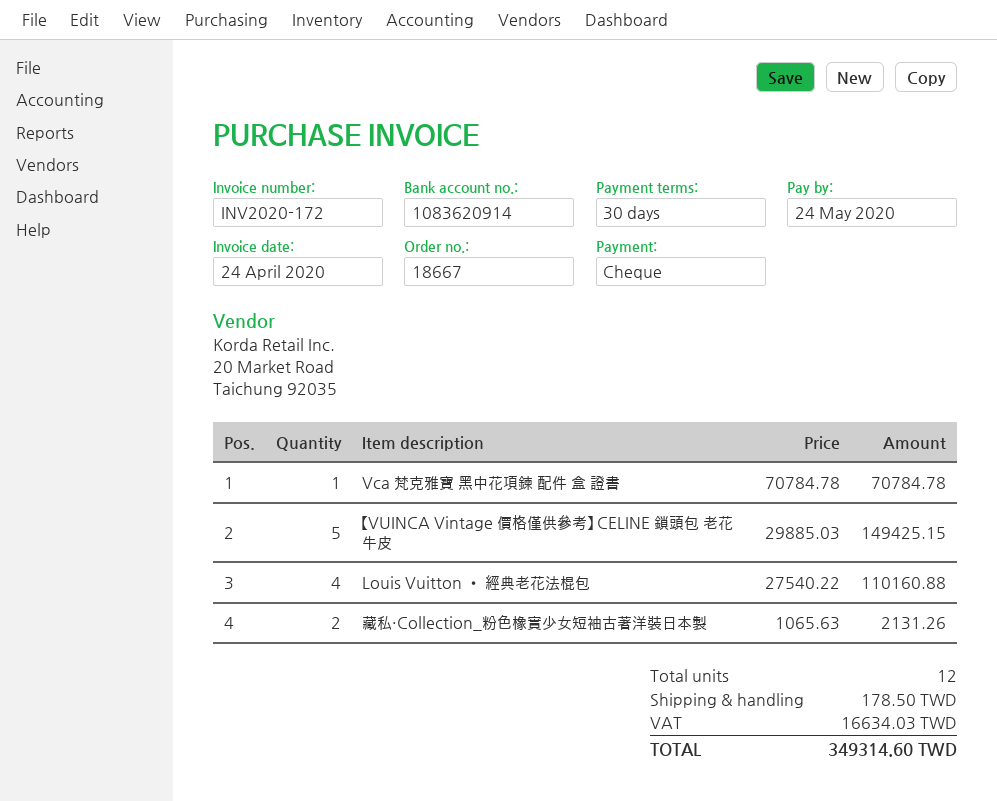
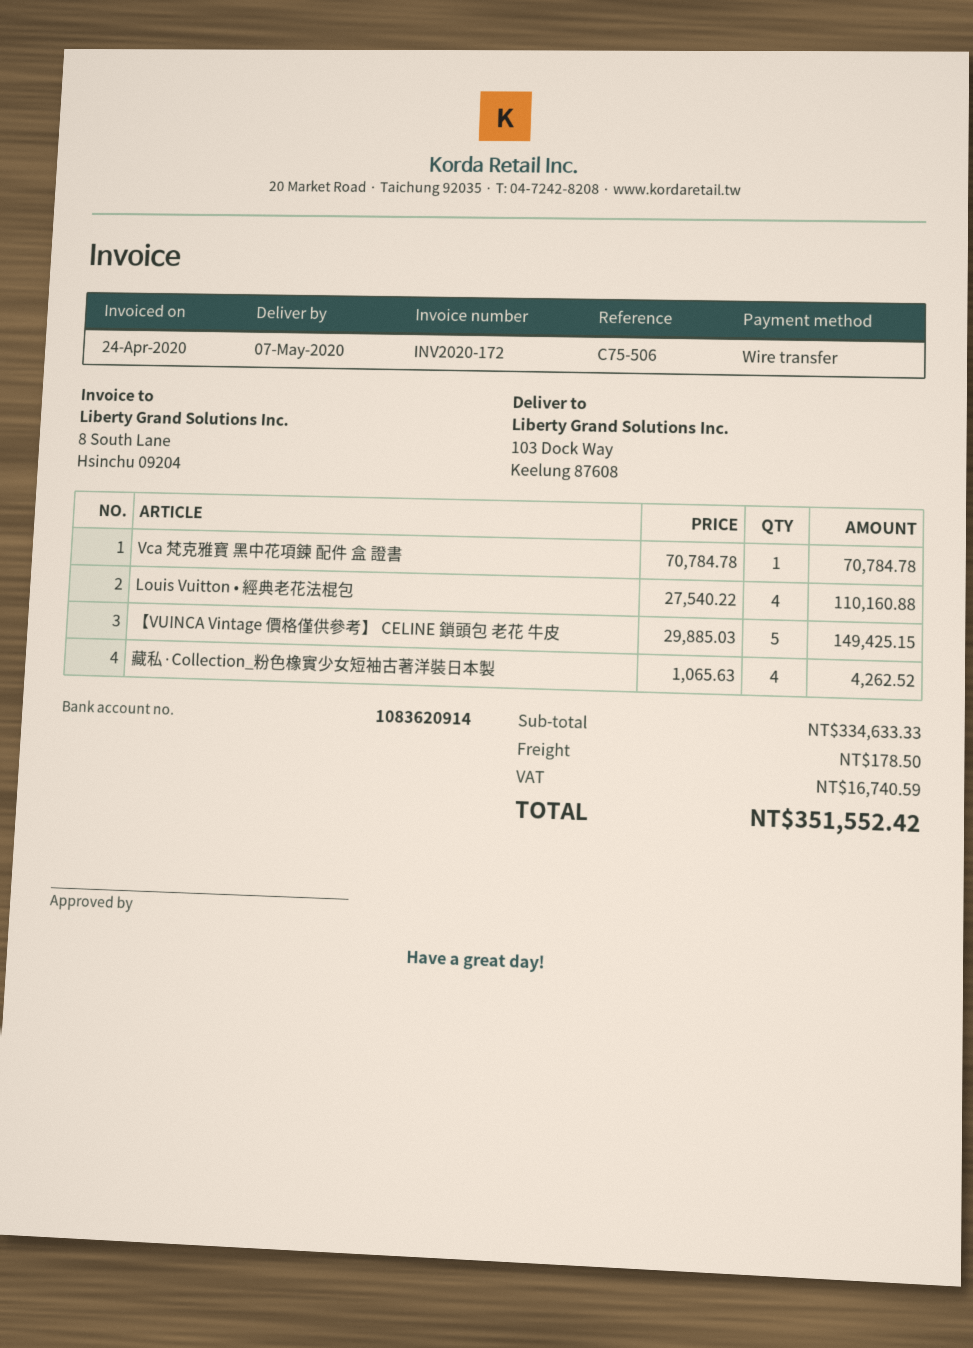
payment method: cheque -> bank transfer
藏私·Collection_粉色橡實少女短袖古著洋裝日本製: 2 x 1065.63 = 2131.26 -> 4 x 1065.63 = 4262.52
tax: 16634.03 -> 16740.59
total: 349314.60 -> 351552.42

